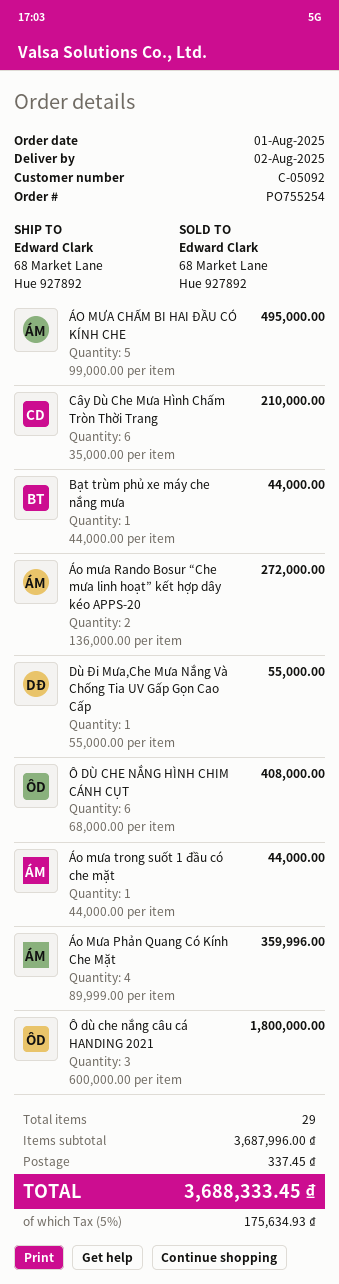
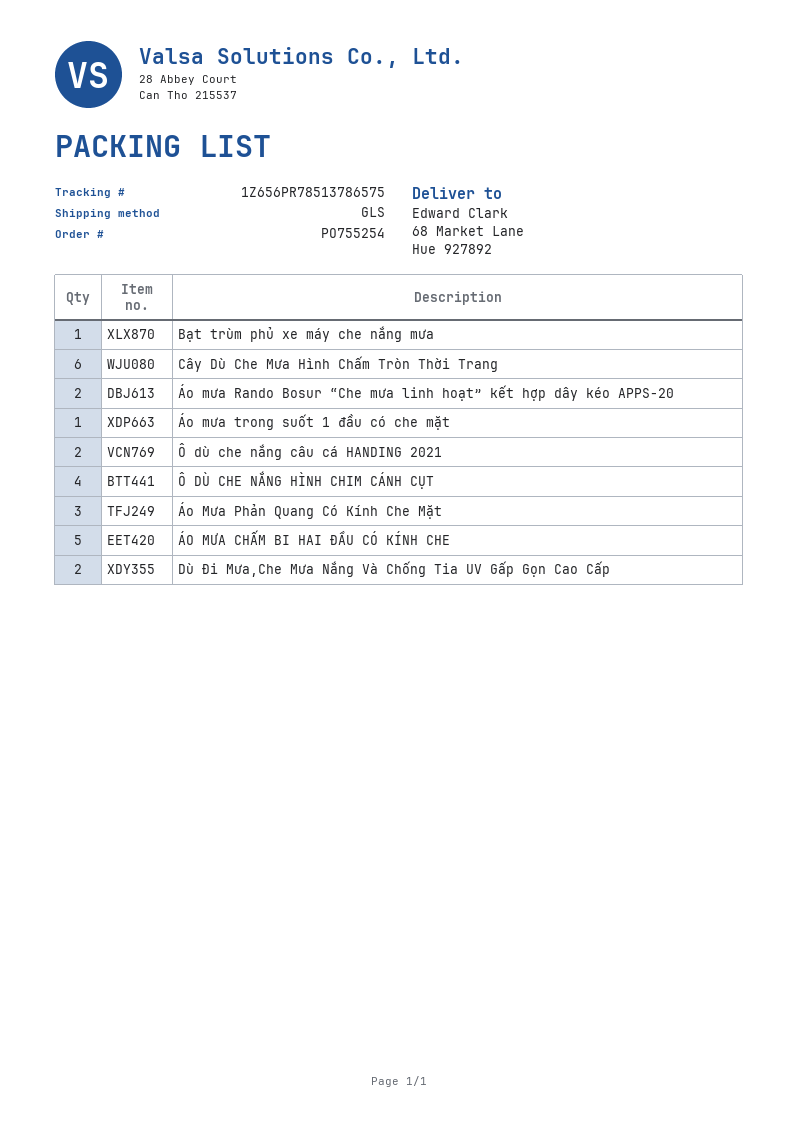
Dù Đi Mưa,Che Mưa Nắng Và Chống Tia UV Gấp Gọn Cao Cấp: 1 -> 2
Ô DÙ CHE NẮNG HÌNH CHIM CÁNH CỤT: 6 -> 4
Áo Mưa Phản Quang Có Kính Che Mặt: 4 -> 3
Ô dù che nắng câu cá HANDING 2021: 3 -> 2

